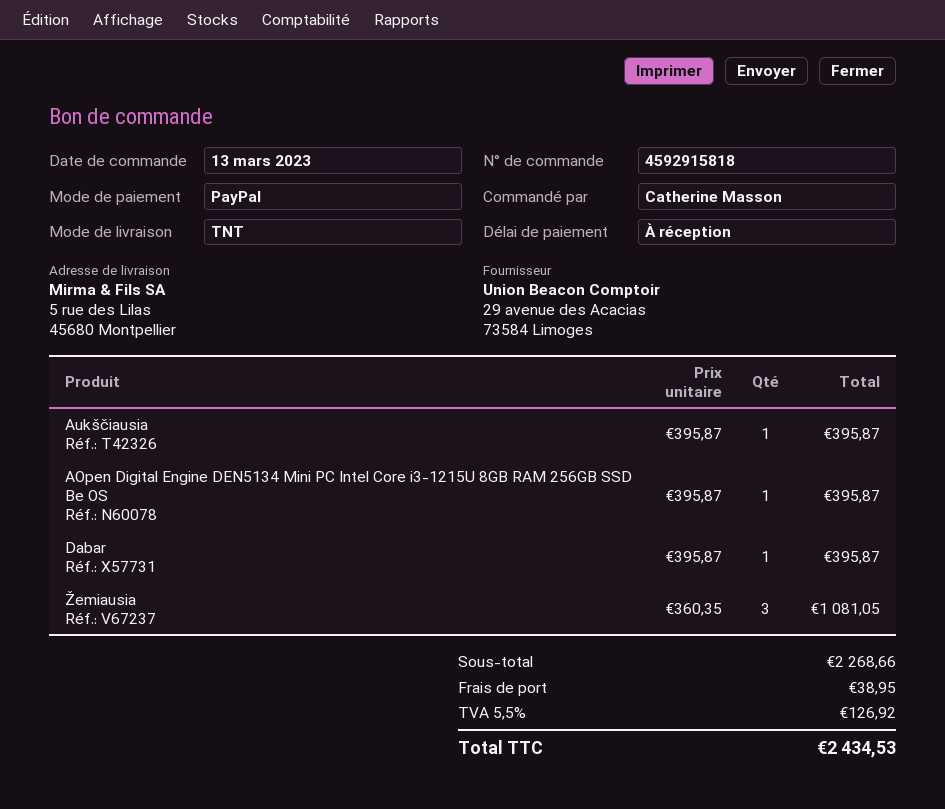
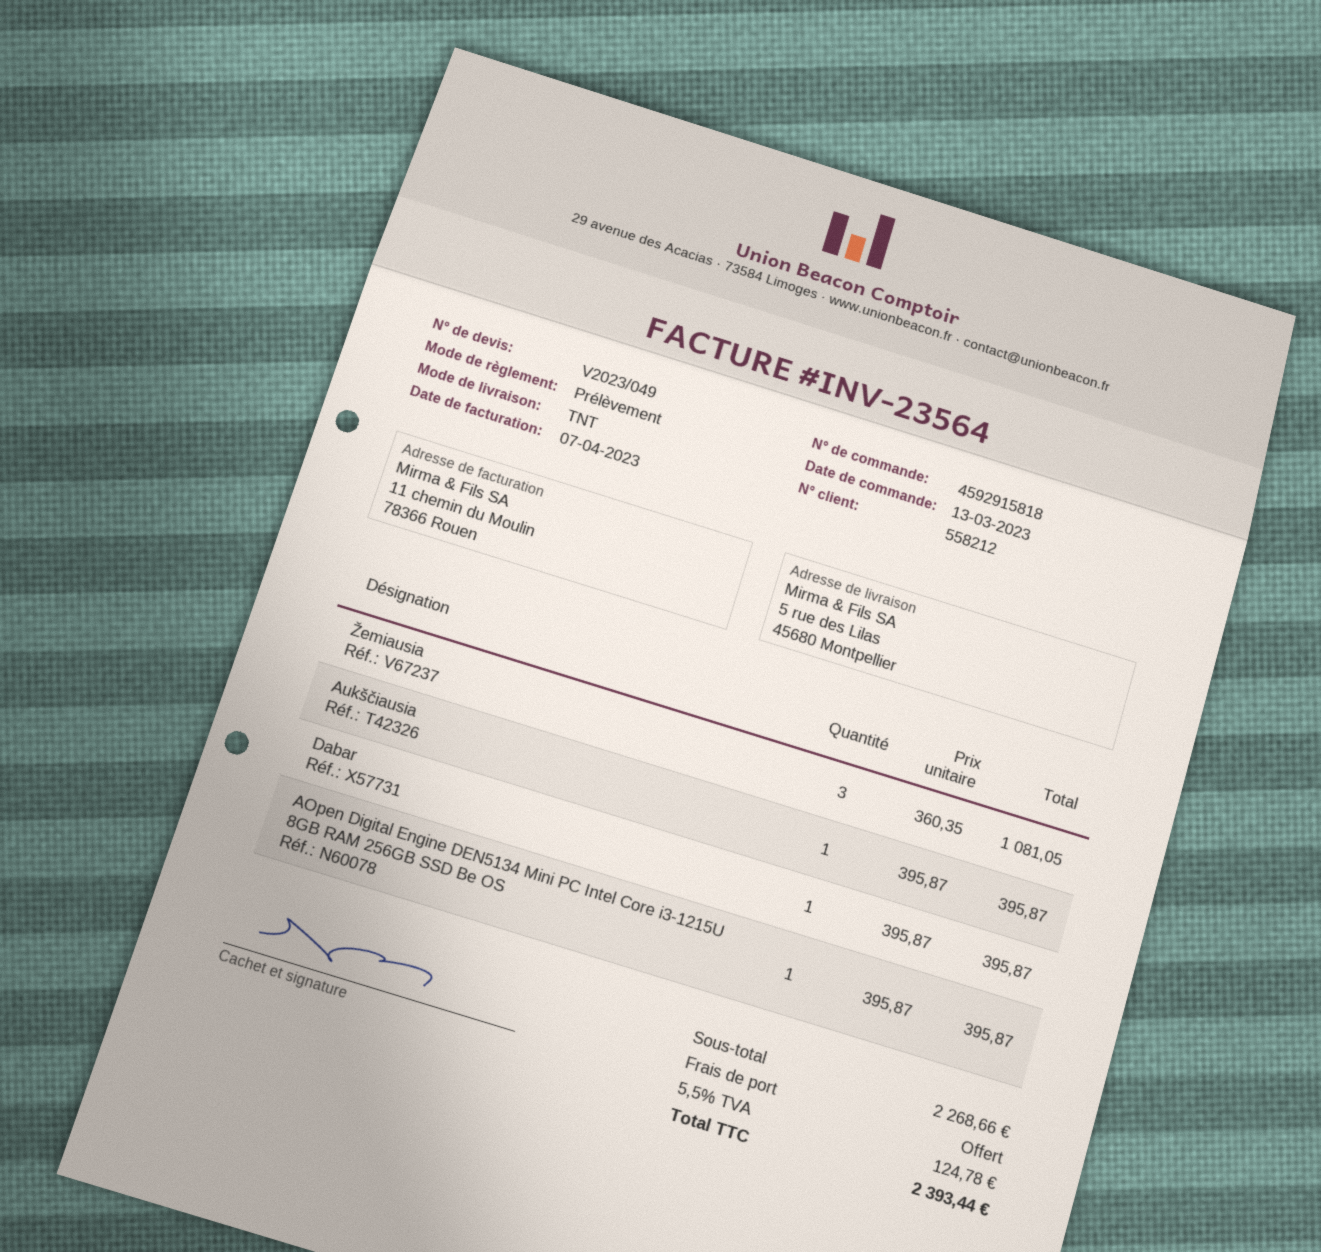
payment method: PayPal -> direct debit
shipping: 38.95 -> 0.00
tax: 5.5% = 126.92 -> 5.5% = 124.78
total: 2434.53 -> 2393.44

